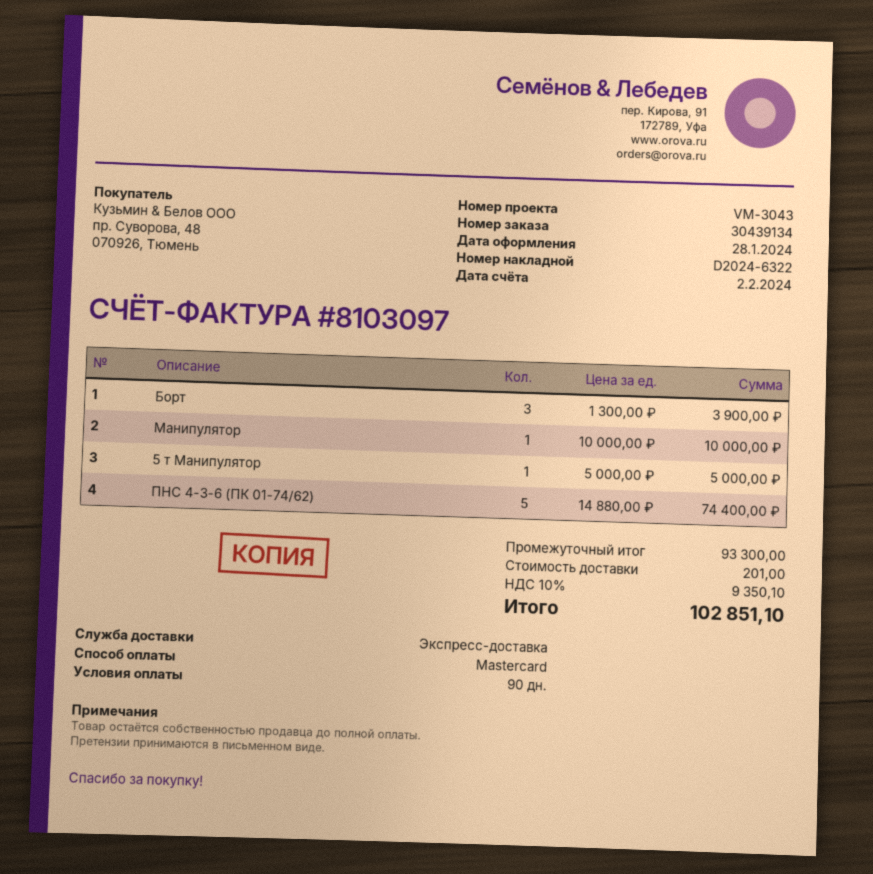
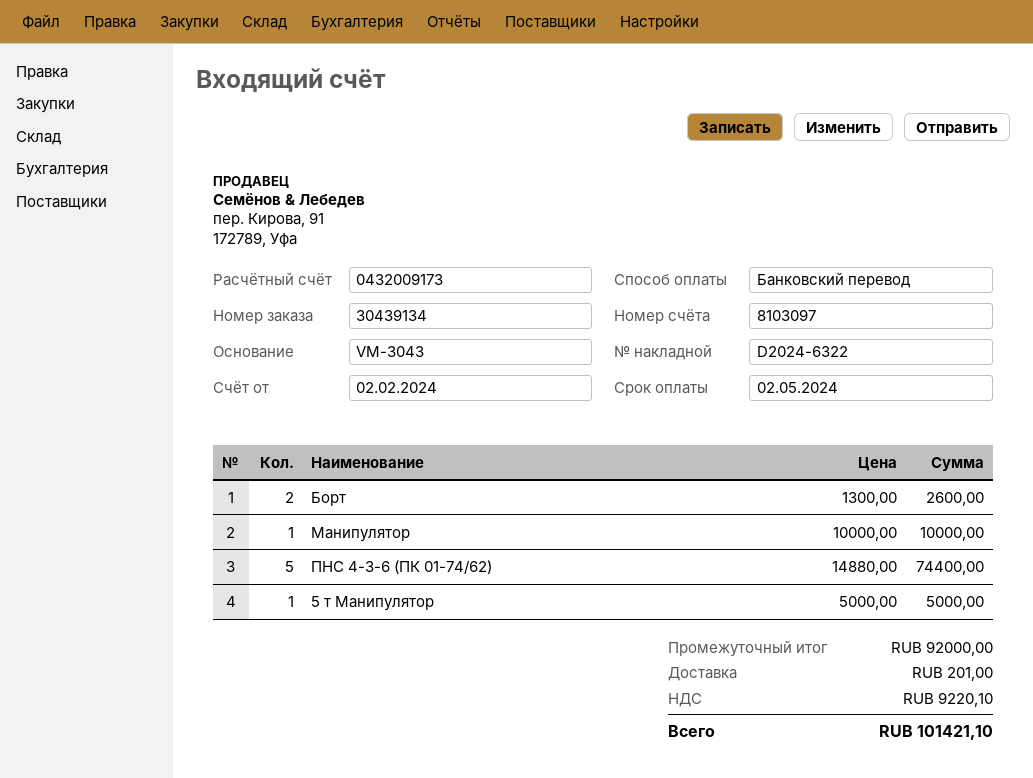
payment method: Mastercard -> bank transfer
Борт: 3 x 1300.00 = 3900.00 -> 2 x 1300.00 = 2600.00
subtotal: 93300.00 -> 92000.00
tax: 9350.10 -> 9220.10
total: 102851.10 -> 101421.10

